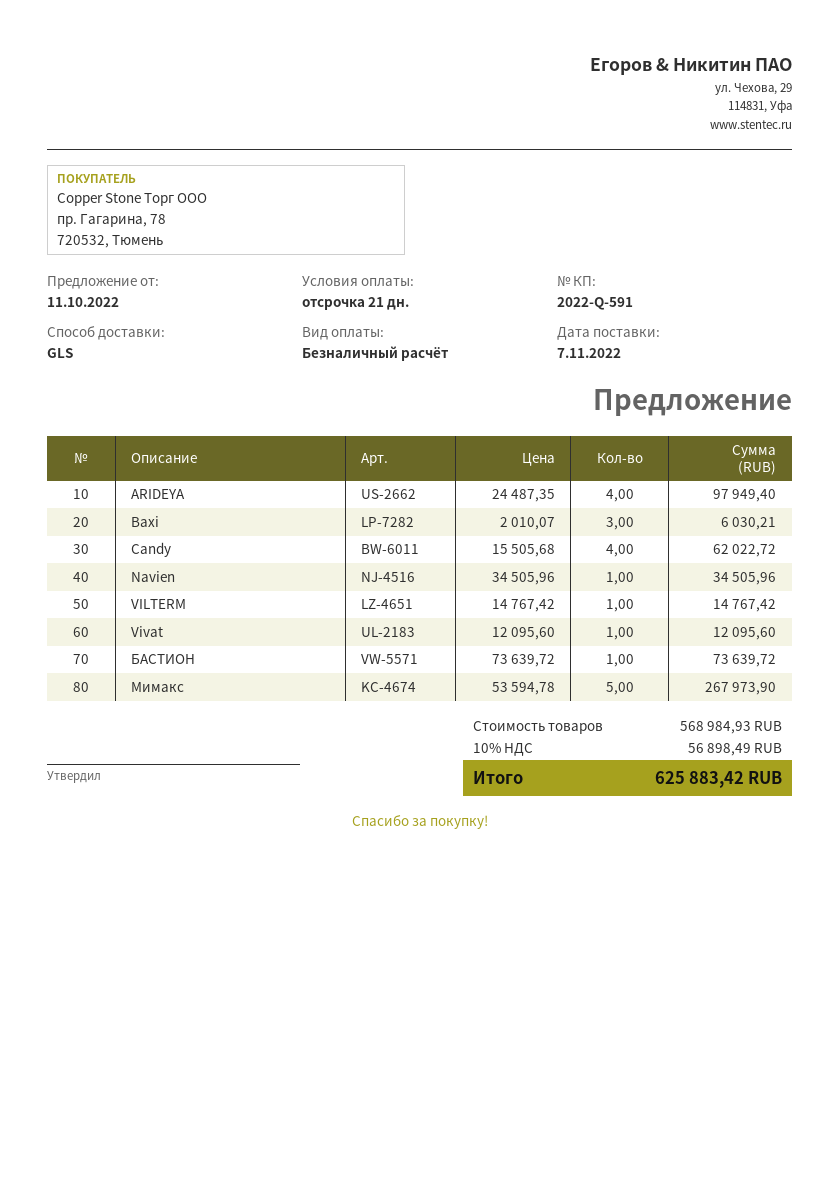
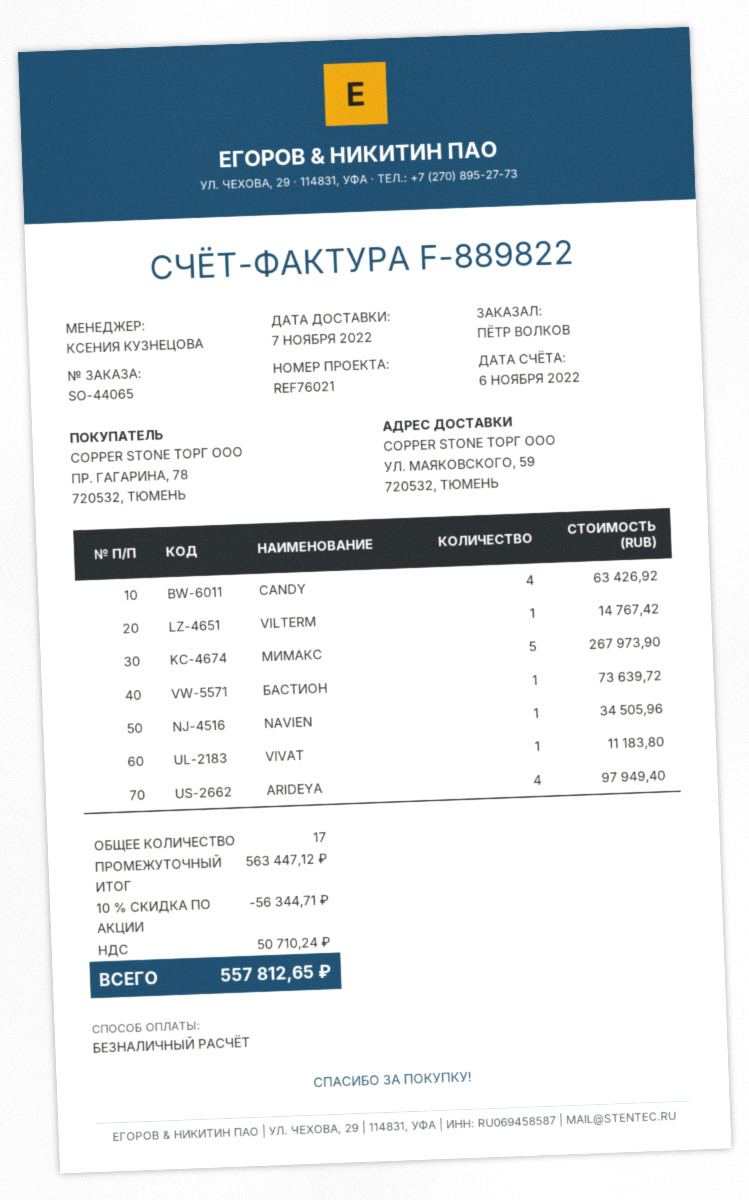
Baxi: 3 for 6030.21 -> none
Candy: 4 for 62022.72 -> 4 for 63426.92
Vivat: 1 for 12095.60 -> 1 for 11183.80
subtotal: 568984.93 -> 563447.12
discount: none -> 10% = 56344.71
tax: 56898.49 -> 50710.24
total: 625883.42 -> 557812.65

